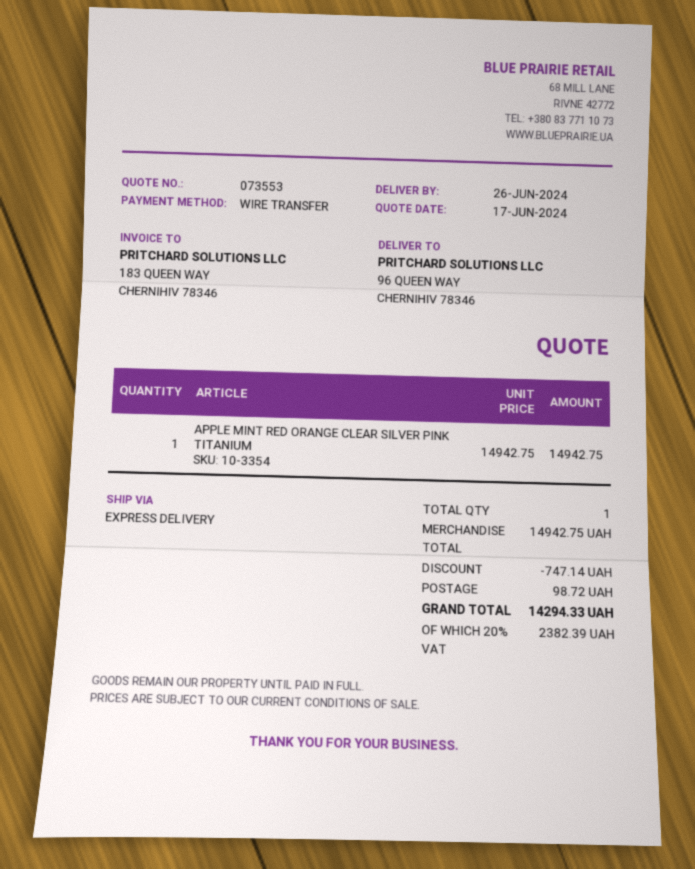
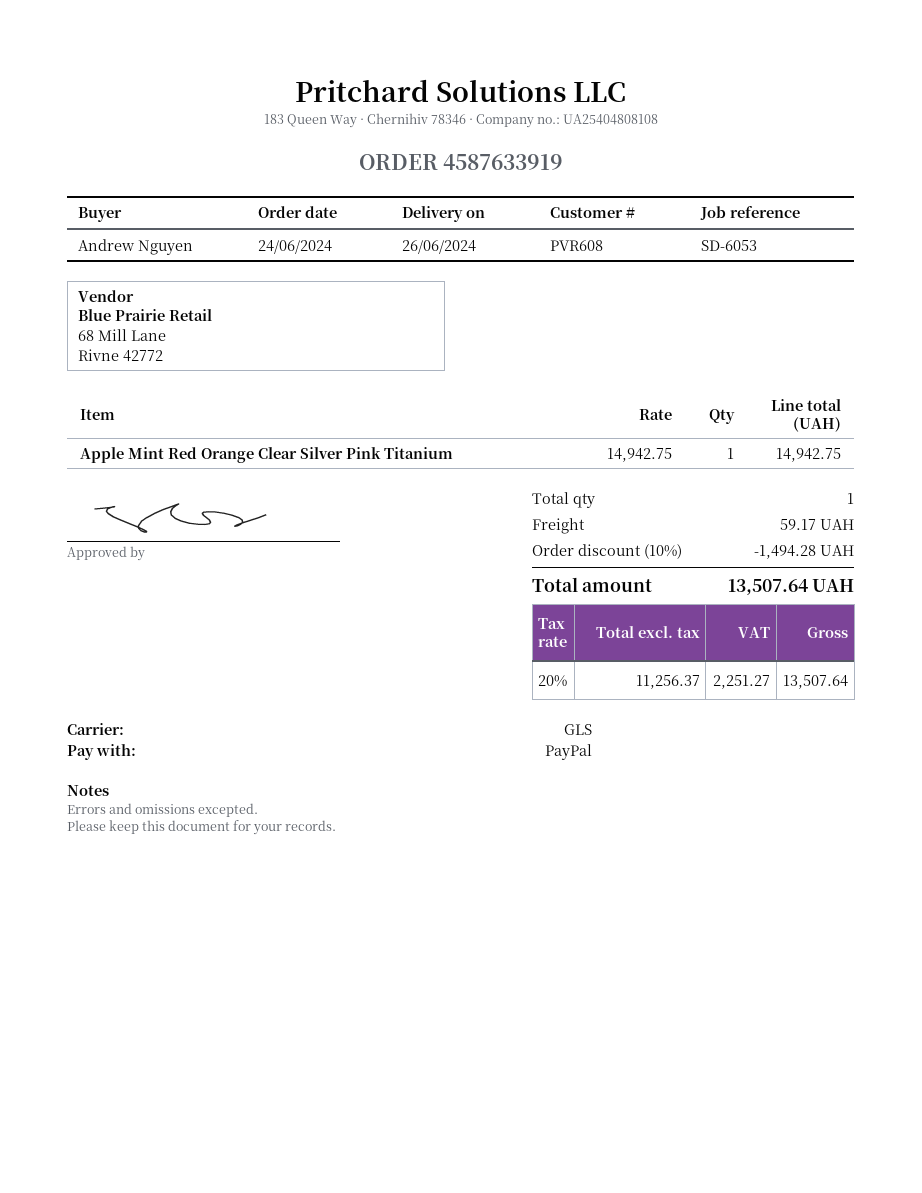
payment method: bank transfer -> PayPal
shipping method: express -> GLS
discount: 747.14 -> 1494.28
shipping: 98.72 -> 59.17
tax: 20% = 2382.39 -> 20% = 2251.27
total: 14294.33 -> 13507.64

